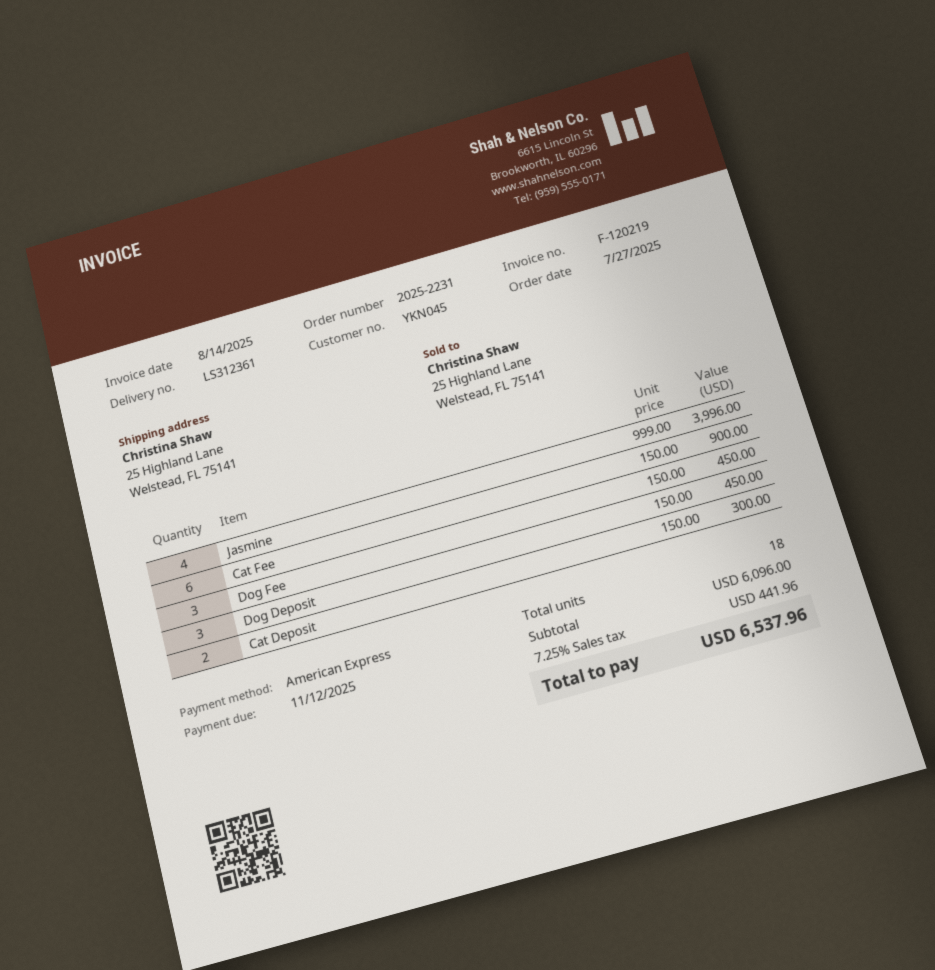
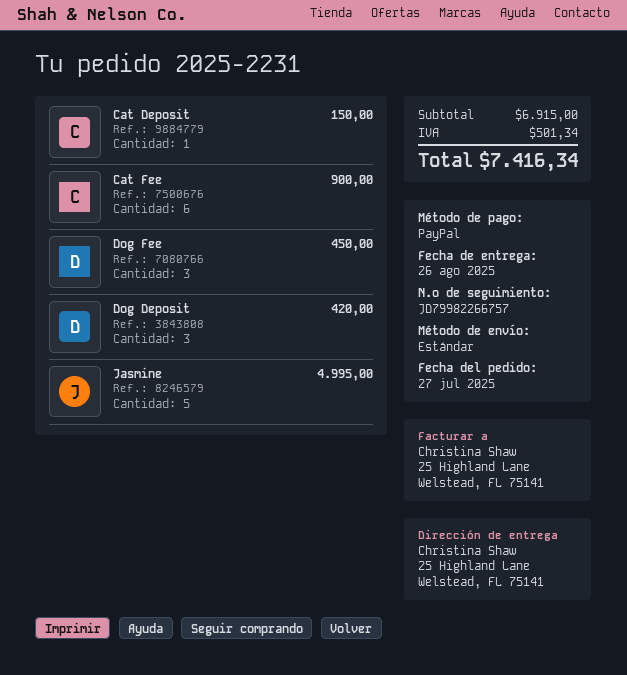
payment method: American Express -> PayPal
Jasmine: 4 for 3996.00 -> 5 for 4995.00
Dog Deposit: 3 for 450.00 -> 3 for 420.00
Cat Deposit: 2 for 300.00 -> 1 for 150.00
subtotal: 6096.00 -> 6915.00
tax: 441.96 -> 501.34
total: 6537.96 -> 7416.34

